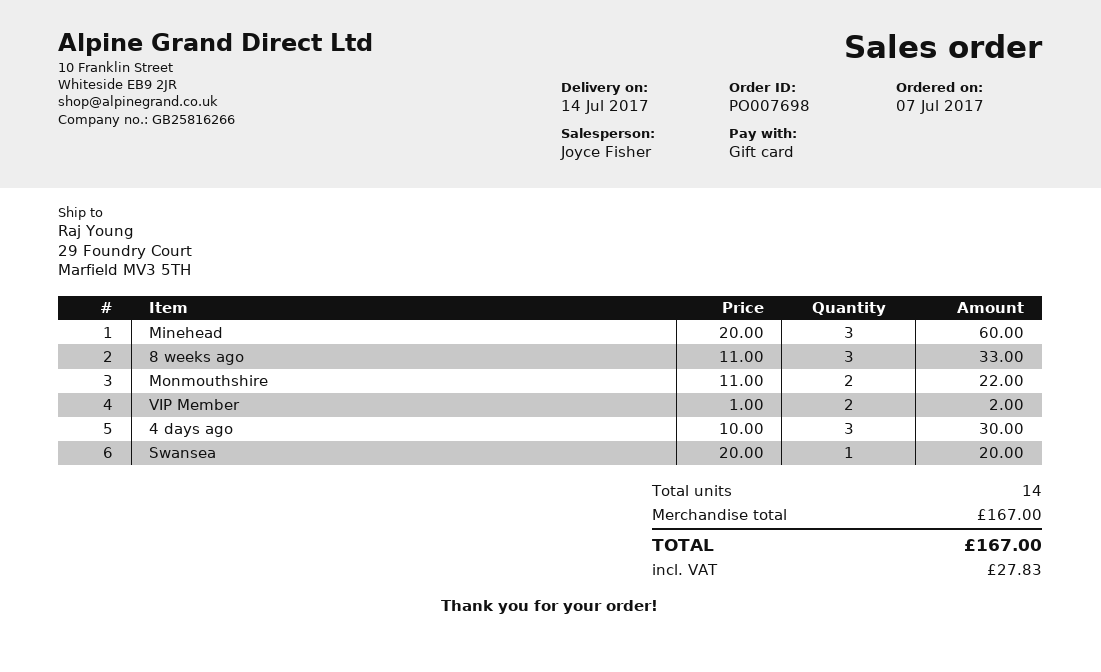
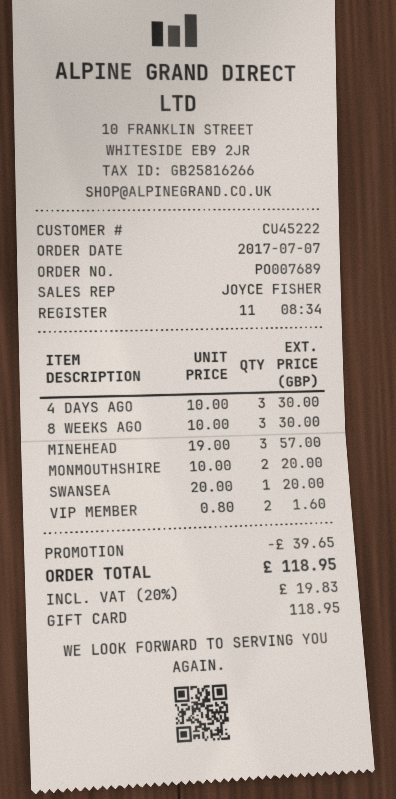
order number: PO007698 -> PO007689
Minehead: 3 x 20.00 = 60.00 -> 3 x 19.00 = 57.00
8 weeks ago: 3 x 11.00 = 33.00 -> 3 x 10.00 = 30.00
Monmouthshire: 2 x 11.00 = 22.00 -> 2 x 10.00 = 20.00
VIP Member: 2 x 1.00 = 2.00 -> 2 x 0.80 = 1.60
discount: none -> 39.65
tax: 27.83 -> 19.83
total: 167.00 -> 118.95

